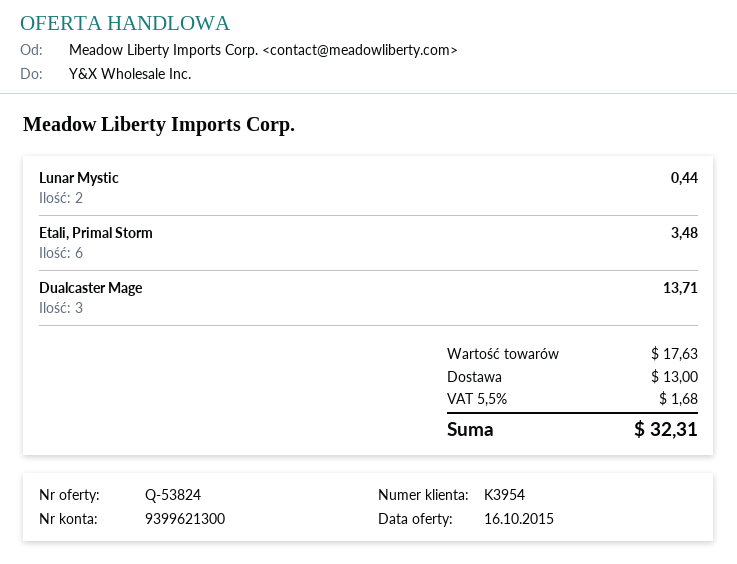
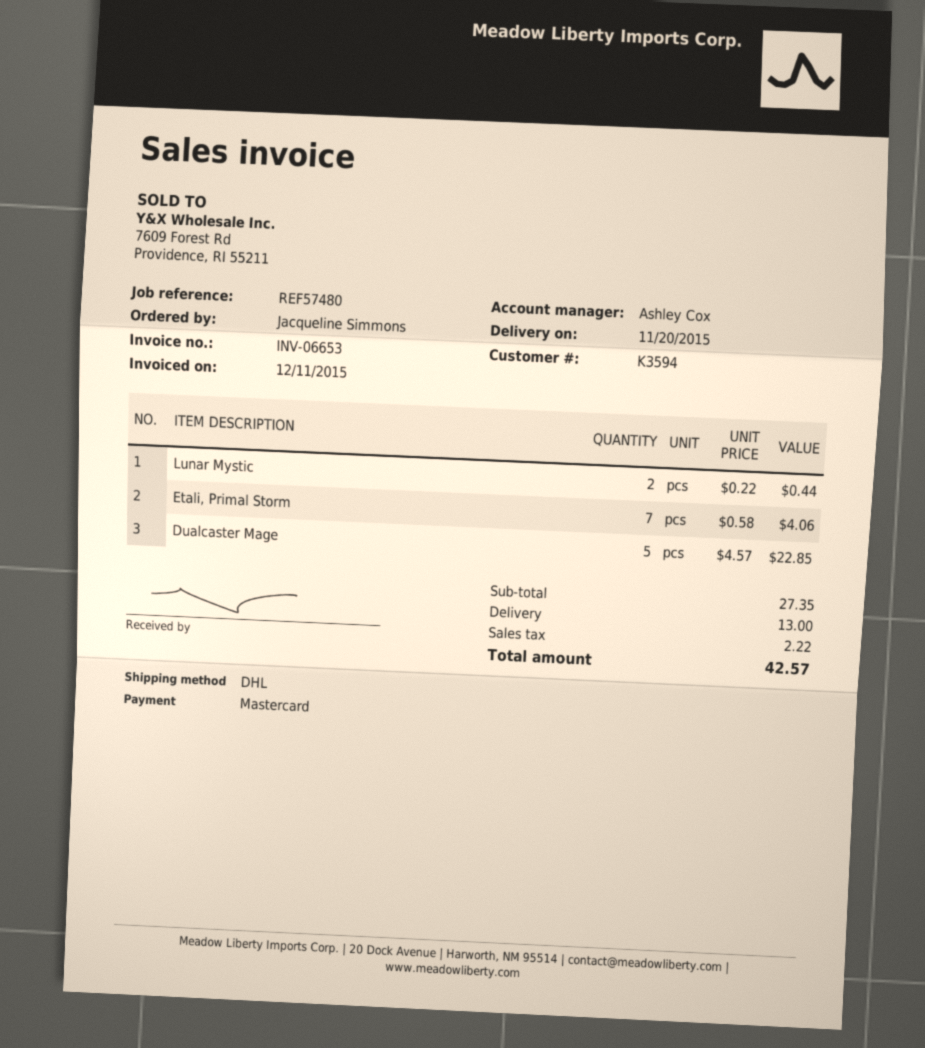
customer number: K3954 -> K3594
Etali, Primal Storm: 6 for 3.48 -> 7 for 4.06
Dualcaster Mage: 3 for 13.71 -> 5 for 22.85
subtotal: 17.63 -> 27.35
tax: 1.68 -> 2.22
total: 32.31 -> 42.57

